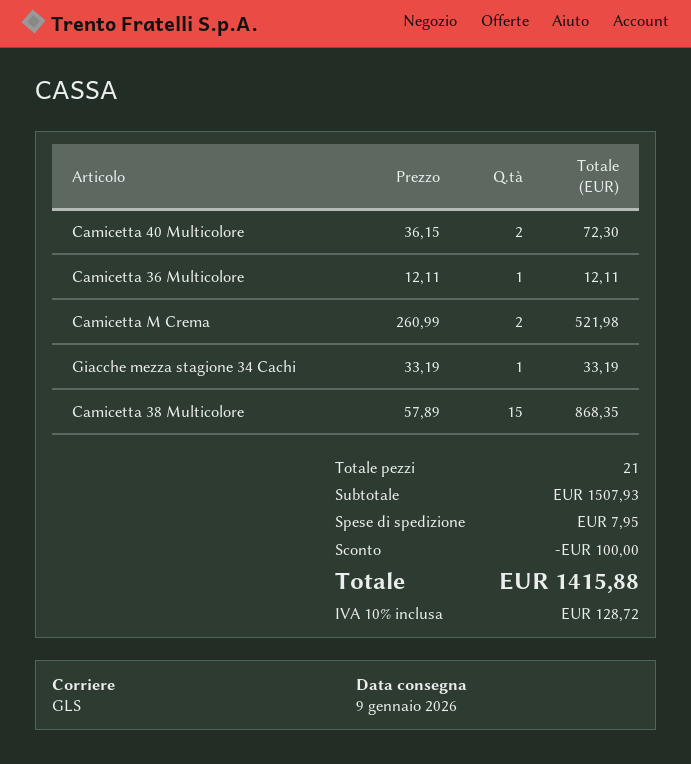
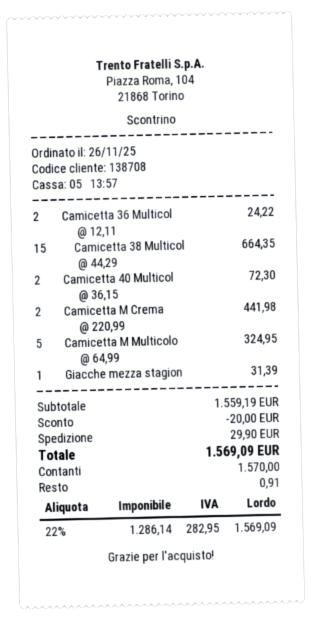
Camicetta 36 Multicolore: 1 x 12.11 = 12.11 -> 2 x 12.11 = 24.22
Camicetta M Crema: 2 x 260.99 = 521.98 -> 2 x 220.99 = 441.98
Giacche mezza stagione 34 Cachi: 1 x 33.19 = 33.19 -> 1 x 31.39 = 31.39
Camicetta 38 Multicolore: 15 x 57.89 = 868.35 -> 15 x 44.29 = 664.35
Camicetta M Multicolo: none -> 5 x 64.99 = 324.95
subtotal: 1507.93 -> 1559.19
discount: 100.00 -> 20.00
shipping: 7.95 -> 29.90
tax: 10% = 128.72 -> 22% = 282.95
total: 1415.88 -> 1569.09

